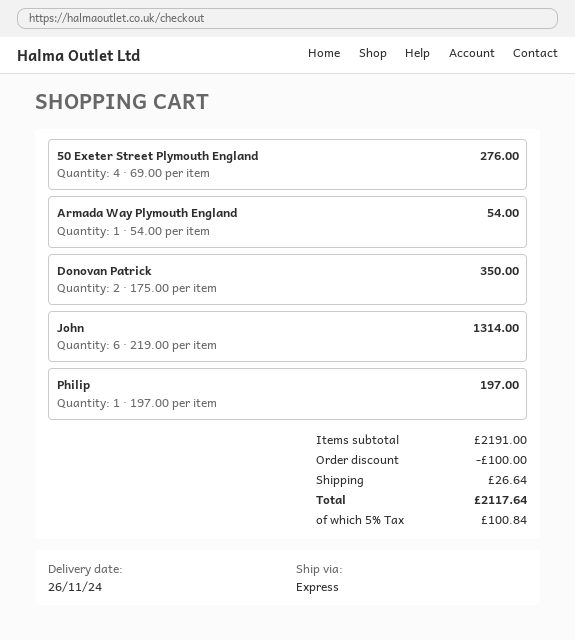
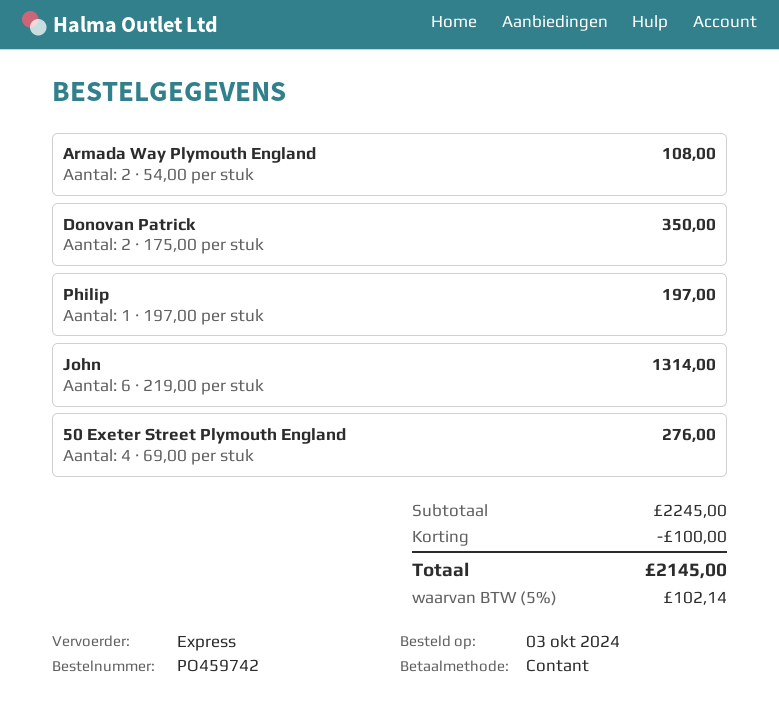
Armada Way Plymouth England: 1 x 54.00 = 54.00 -> 2 x 54.00 = 108.00
subtotal: 2191.00 -> 2245.00
shipping: 26.64 -> none
tax: 5% = 100.84 -> 5% = 102.14
total: 2117.64 -> 2145.00

